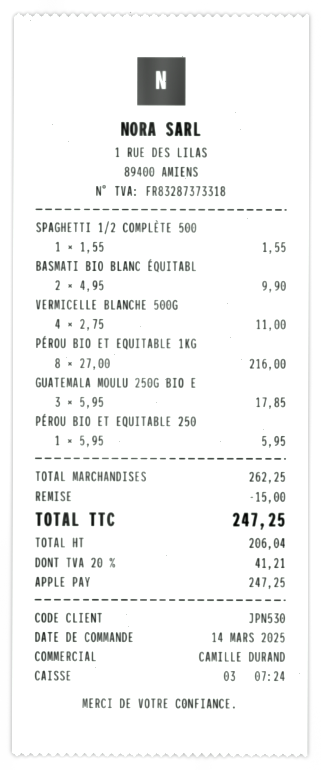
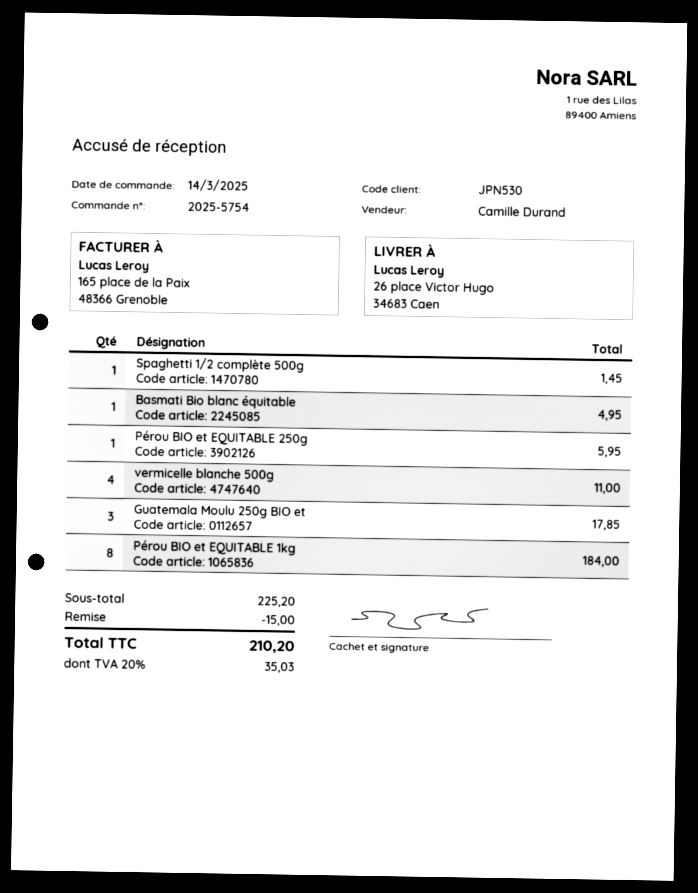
SPAGHETTI 1/2 COMPLÈTE 500: 1 for 1.55 -> 1 for 1.45
BASMATI BIO BLANC ÉQUITABL: 2 for 9.90 -> 1 for 4.95
PÉROU BIO ET EQUITABLE 1KG: 8 for 216.00 -> 8 for 184.00
subtotal: 262.25 -> 225.20
tax: 20% = 41.21 -> 20% = 35.03
total: 247.25 -> 210.20

